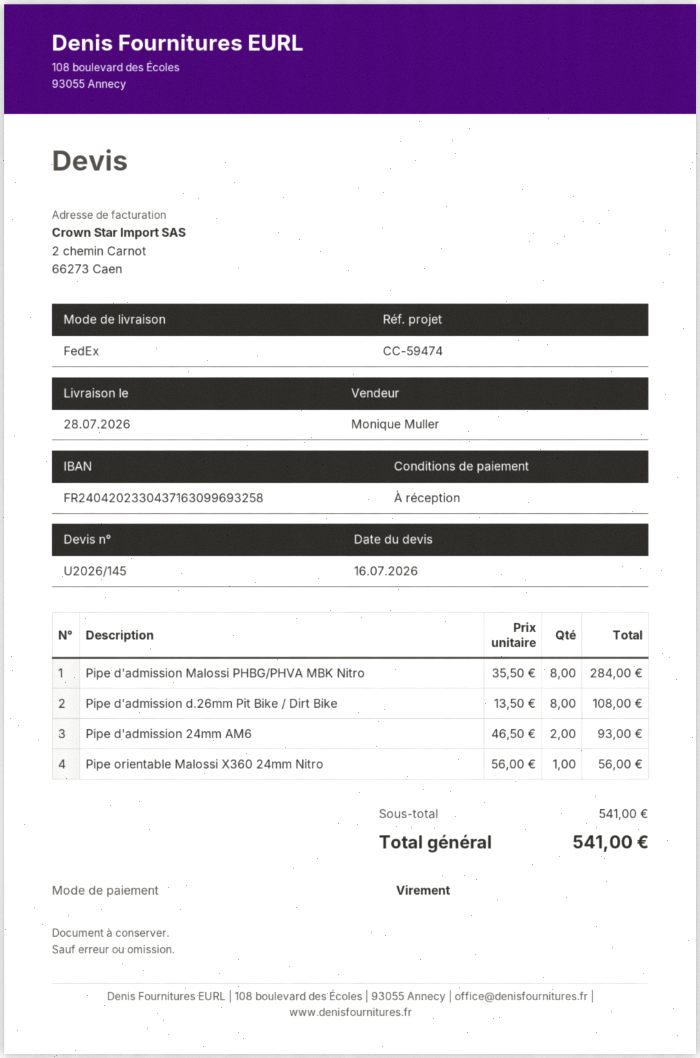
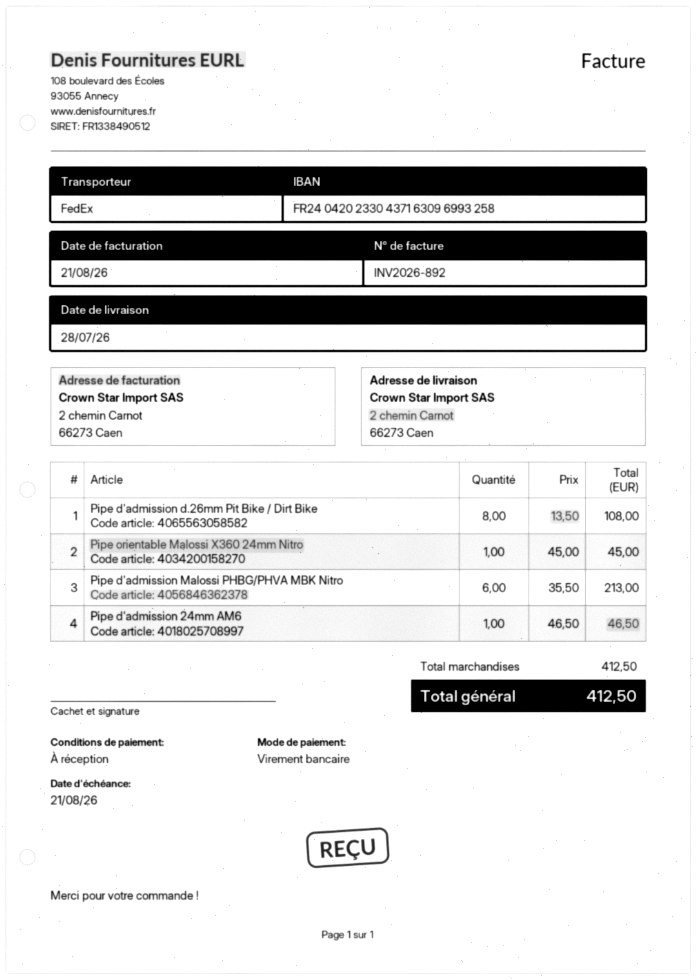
bank account: FR2404202330437163099693258 -> FR2404202330437163096993258
Pipe d'admission Malossi PHBG/PHVA MBK Nitro: 8 x 35.50 = 284.00 -> 6 x 35.50 = 213.00
Pipe d'admission 24mm AM6: 2 x 46.50 = 93.00 -> 1 x 46.50 = 46.50
Pipe orientable Malossi X360 24mm Nitro: 1 x 56.00 = 56.00 -> 1 x 45.00 = 45.00
subtotal: 541.00 -> 412.50
total: 541.00 -> 412.50

